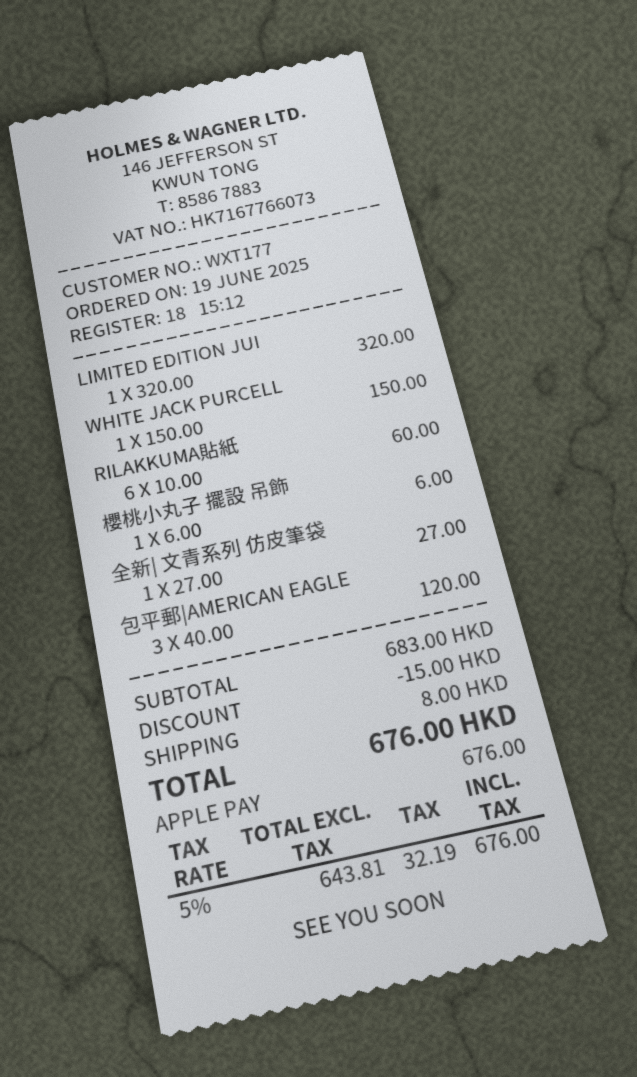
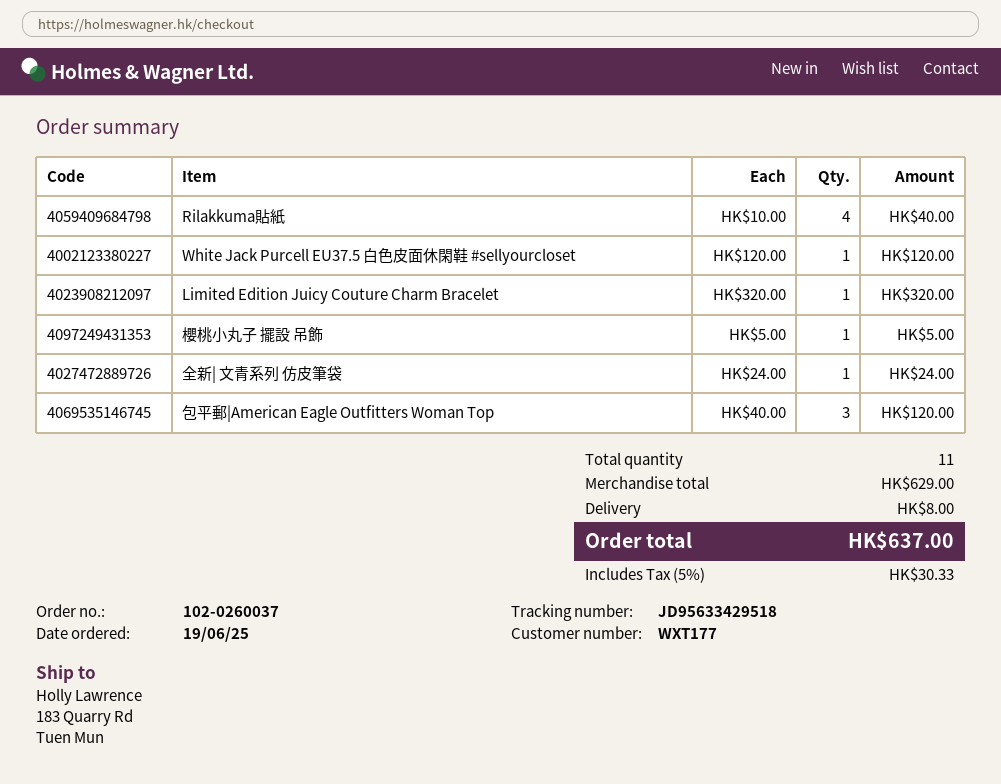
WHITE JACK PURCELL: 1 x 150.00 = 150.00 -> 1 x 120.00 = 120.00
RILAKKUMA貼紙: 6 x 10.00 = 60.00 -> 4 x 10.00 = 40.00
櫻桃小丸子 擺設 吊飾: 1 x 6.00 = 6.00 -> 1 x 5.00 = 5.00
全新| 文青系列 仿皮筆袋: 1 x 27.00 = 27.00 -> 1 x 24.00 = 24.00
subtotal: 683.00 -> 629.00
discount: 15.00 -> none
tax: 5% = 32.19 -> 5% = 30.33
total: 676.00 -> 637.00

